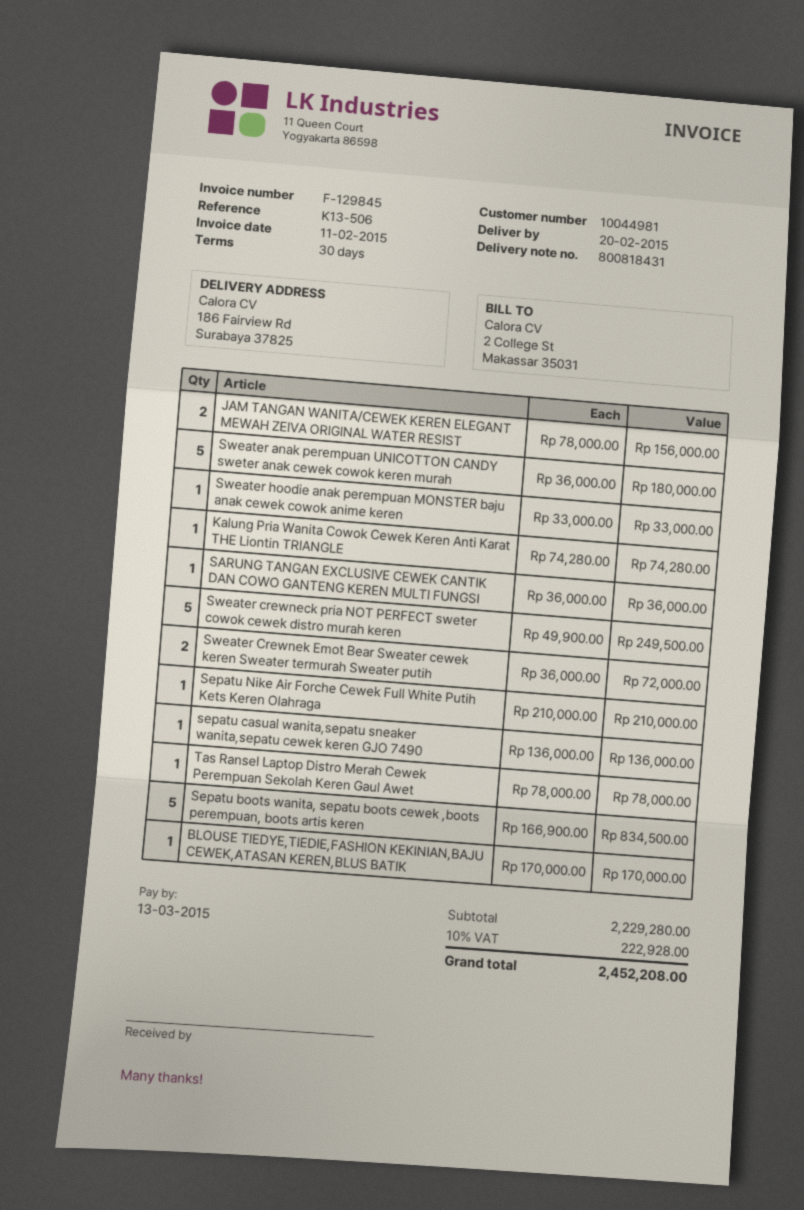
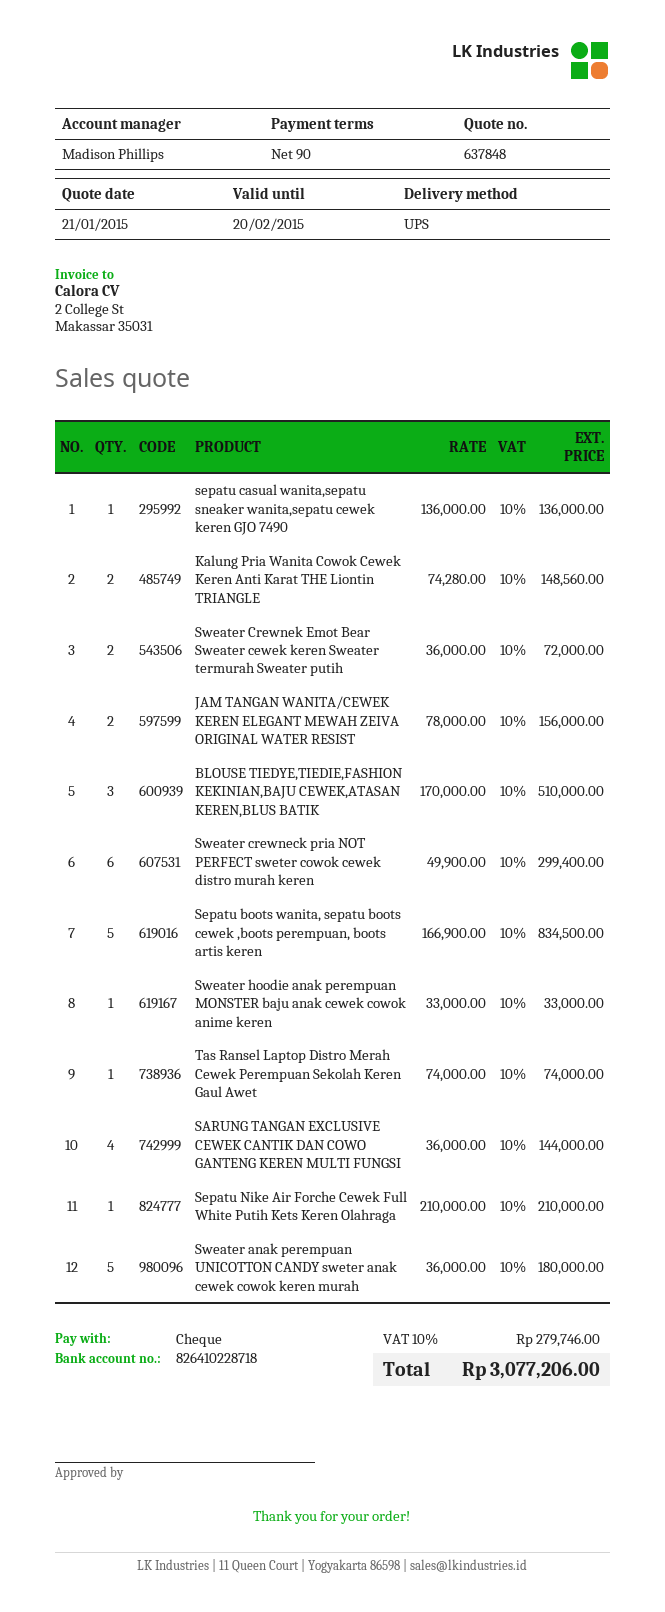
payment terms: 30 days -> 90 days
Kalung Pria Wanita Cowok Cewek Keren Anti Karat THE Liontin TRIANGLE: 1 x 74280.00 = 74280.00 -> 2 x 74280.00 = 148560.00
SARUNG TANGAN EXCLUSIVE CEWEK CANTIK DAN COWO GANTENG KEREN MULTI FUNGSI: 1 x 36000.00 = 36000.00 -> 4 x 36000.00 = 144000.00
Sweater crewneck pria NOT PERFECT sweter cowok cewek distro murah keren: 5 x 49900.00 = 249500.00 -> 6 x 49900.00 = 299400.00
Tas Ransel Laptop Distro Merah Cewek Perempuan Sekolah Keren Gaul Awet: 1 x 78000.00 = 78000.00 -> 1 x 74000.00 = 74000.00
BLOUSE TIEDYE,TIEDIE,FASHION KEKINIAN,BAJU CEWEK,ATASAN KEREN,BLUS BATIK: 1 x 170000.00 = 170000.00 -> 3 x 170000.00 = 510000.00
tax: 10% = 222928.00 -> 10% = 279746.00
total: 2452208.00 -> 3077206.00

